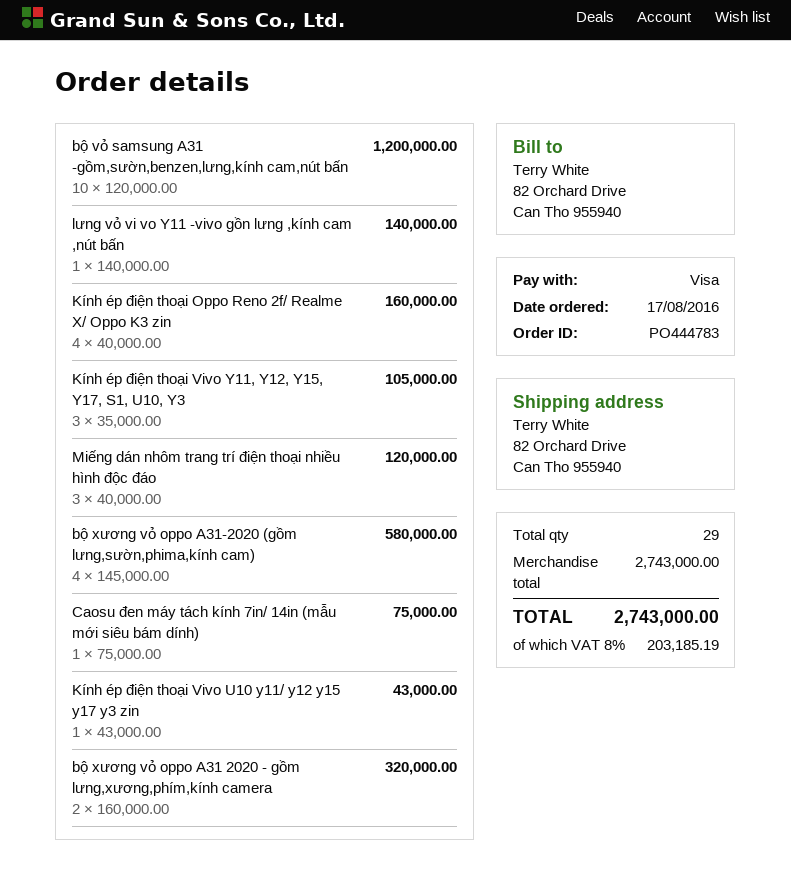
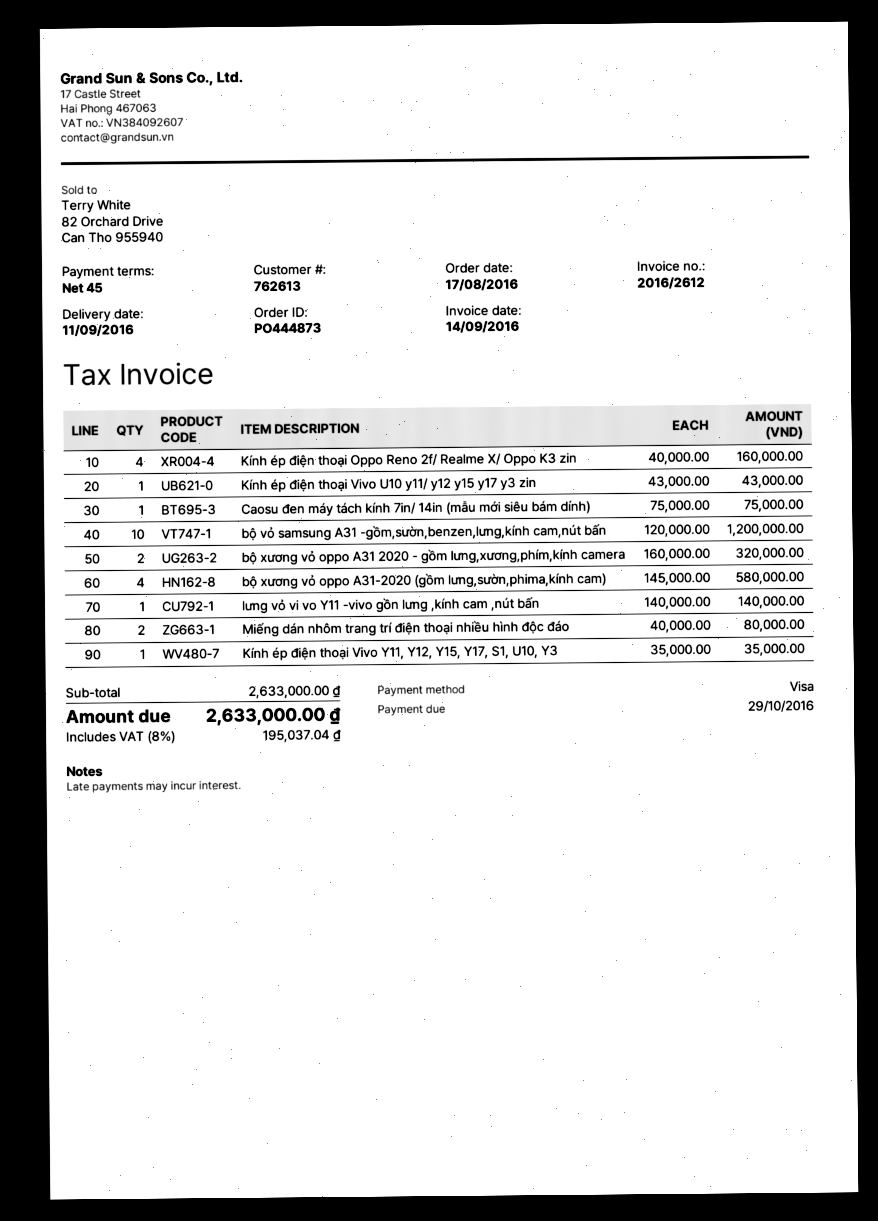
order number: PO444783 -> PO444873
Kính ép điện thoại Vivo Y11, Y12, Y15, Y17, S1, U10, Y3: 3 x 35000.00 = 105000.00 -> 1 x 35000.00 = 35000.00
Miếng dán nhôm trang trí điện thoại nhiều hình độc đáo: 3 x 40000.00 = 120000.00 -> 2 x 40000.00 = 80000.00
subtotal: 2743000.00 -> 2633000.00
tax: 8% = 203185.19 -> 8% = 195037.04
total: 2743000.00 -> 2633000.00

